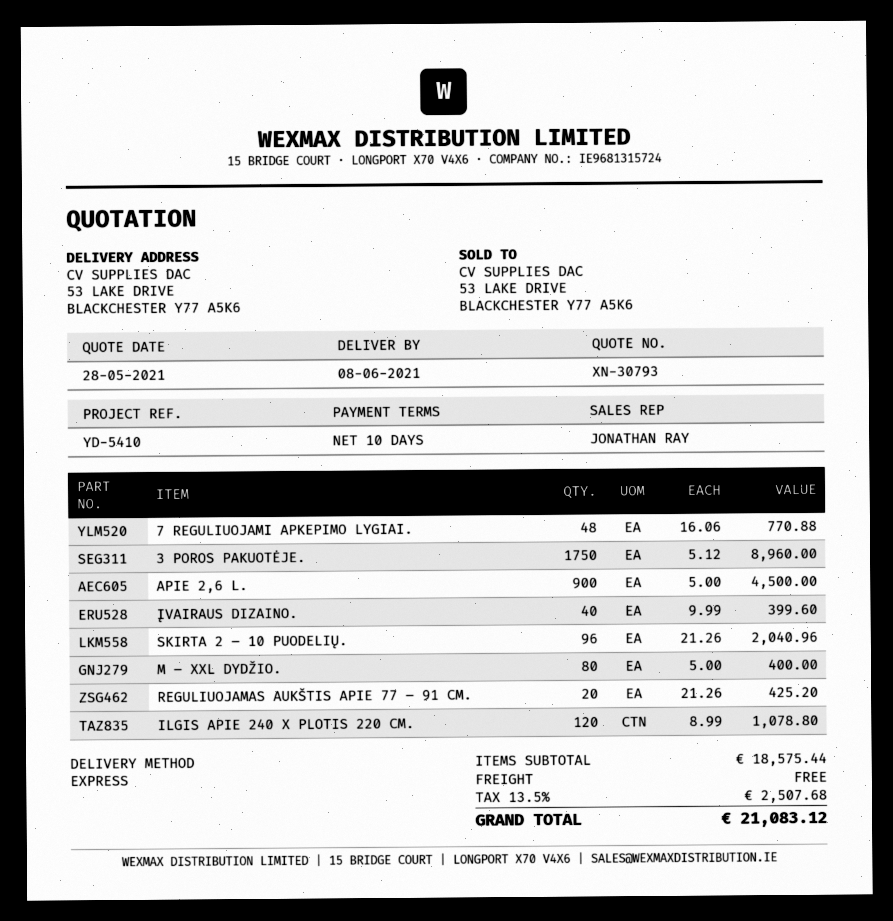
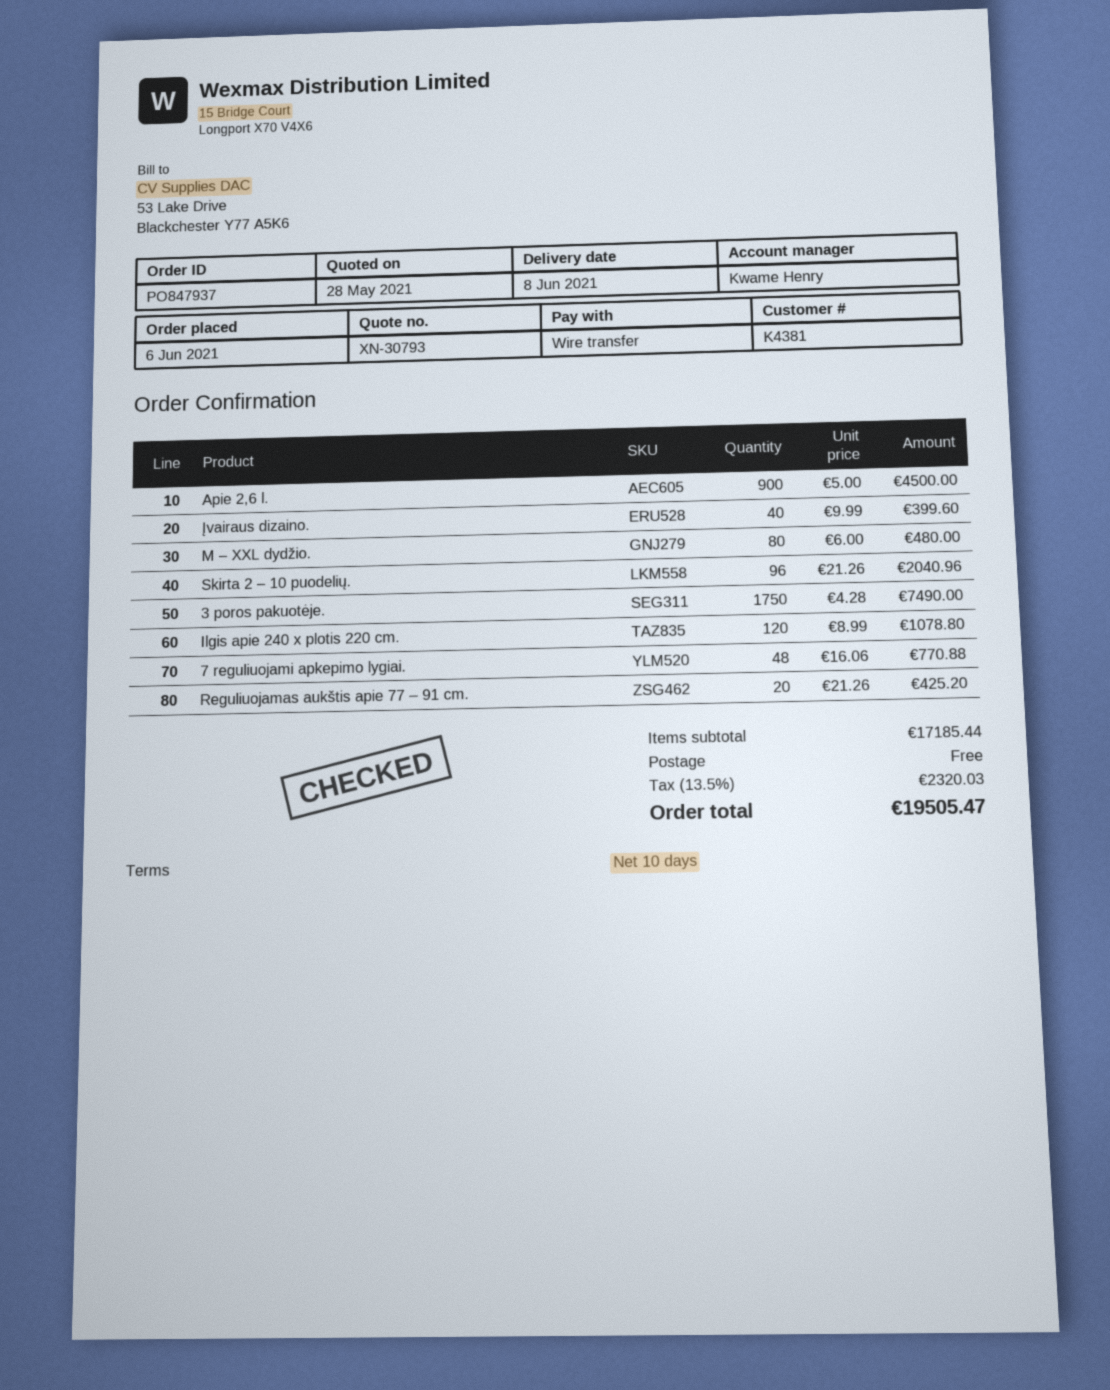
sales rep: JONATHAN RAY -> Kwame Henry
3 POROS PAKUOTĖJE.: 1750 x 5.12 = 8960.00 -> 1750 x 4.28 = 7490.00
M – XXL DYDŽIO.: 80 x 5.00 = 400.00 -> 80 x 6.00 = 480.00
subtotal: 18575.44 -> 17185.44
tax: 13.5% = 2507.68 -> 13.5% = 2320.03
total: 21083.12 -> 19505.47

